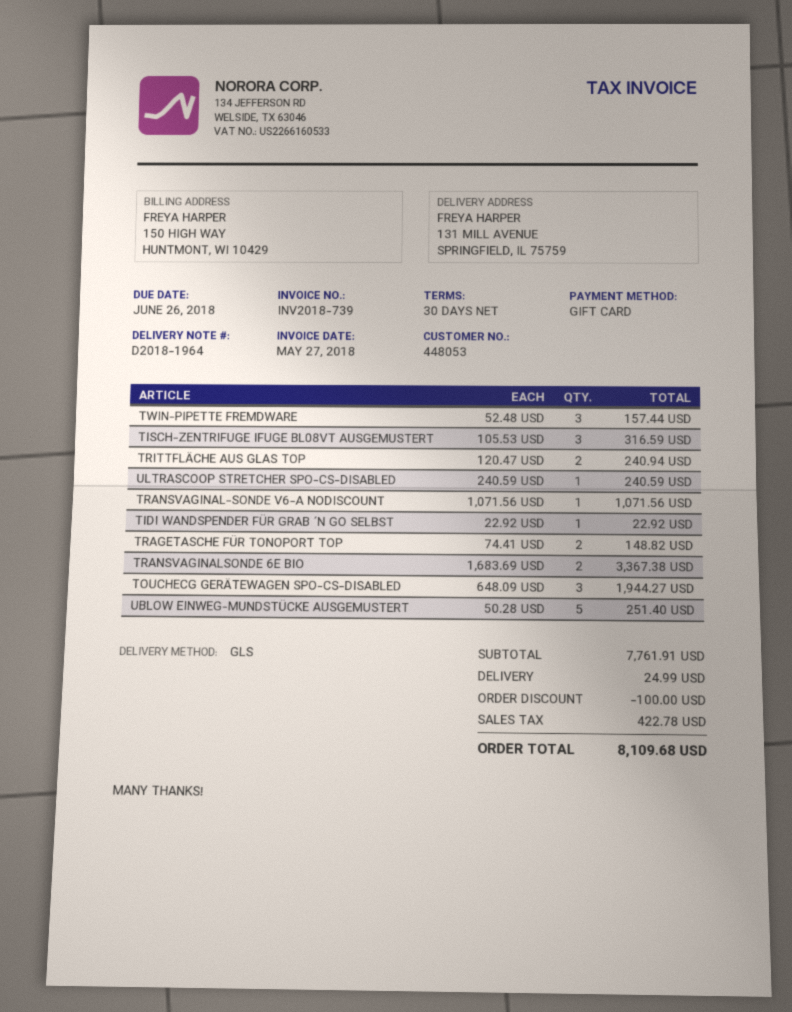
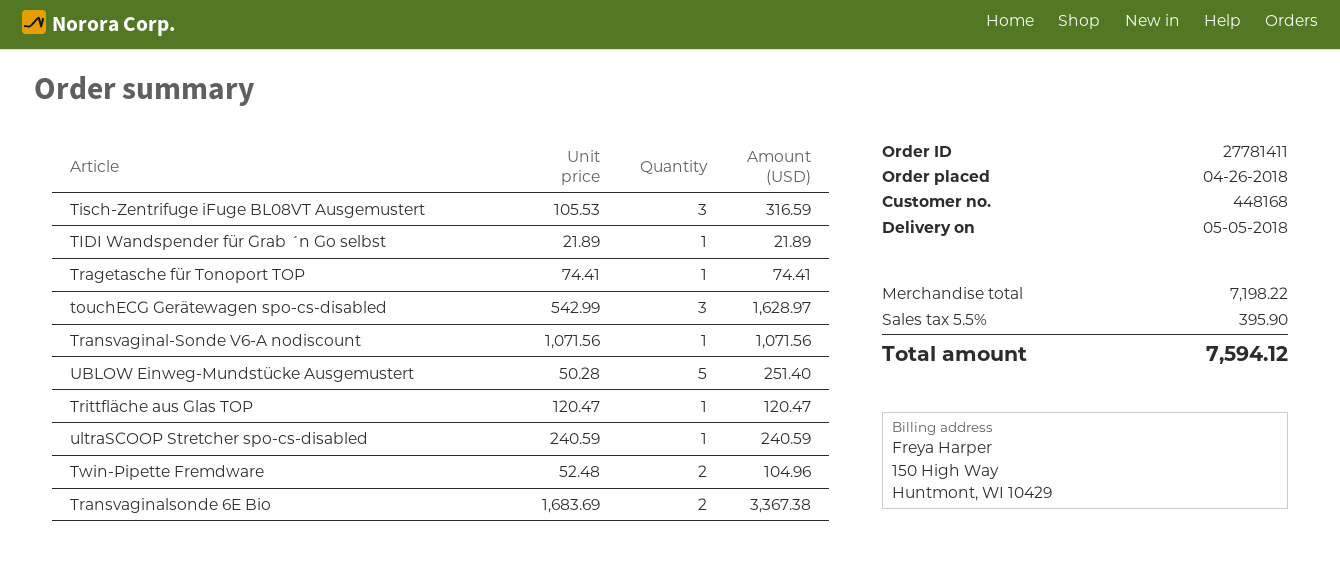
customer number: 448053 -> 448168
TWIN-PIPETTE FREMDWARE: 3 x 52.48 = 157.44 -> 2 x 52.48 = 104.96
TRITTFLÄCHE AUS GLAS TOP: 2 x 120.47 = 240.94 -> 1 x 120.47 = 120.47
TIDI WANDSPENDER FÜR GRAB ´N GO SELBST: 1 x 22.92 = 22.92 -> 1 x 21.89 = 21.89
TRAGETASCHE FÜR TONOPORT TOP: 2 x 74.41 = 148.82 -> 1 x 74.41 = 74.41
TOUCHECG GERÄTEWAGEN SPO-CS-DISABLED: 3 x 648.09 = 1944.27 -> 3 x 542.99 = 1628.97
subtotal: 7761.91 -> 7198.22
discount: 100.00 -> none
shipping: 24.99 -> none
tax: 422.78 -> 395.90
total: 8109.68 -> 7594.12

